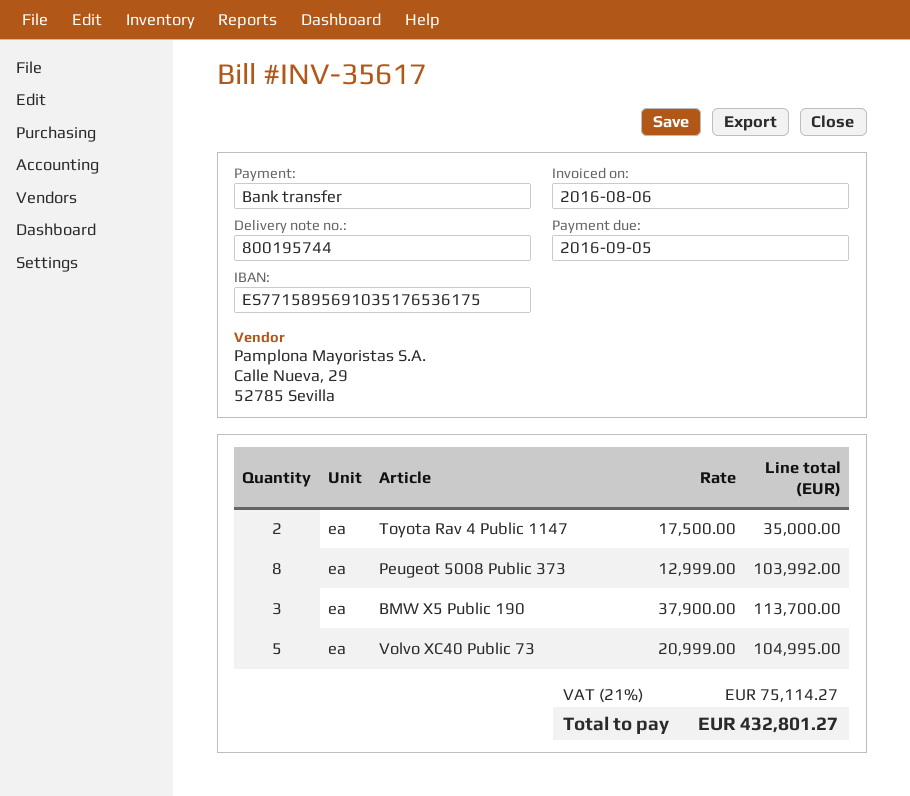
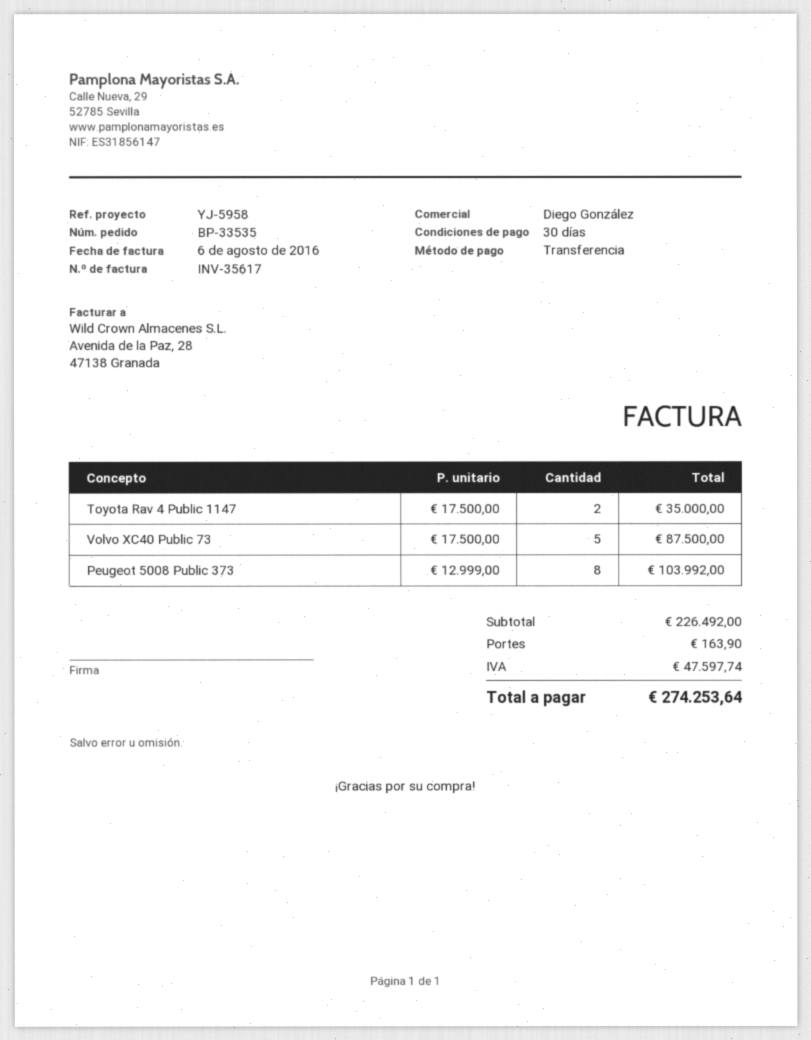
BMW X5 Public 190: 3 x 37900.00 = 113700.00 -> none
Volvo XC40 Public 73: 5 x 20999.00 = 104995.00 -> 5 x 17500.00 = 87500.00
shipping: none -> 163.90
tax: 75114.27 -> 47597.74
total: 432801.27 -> 274253.64

